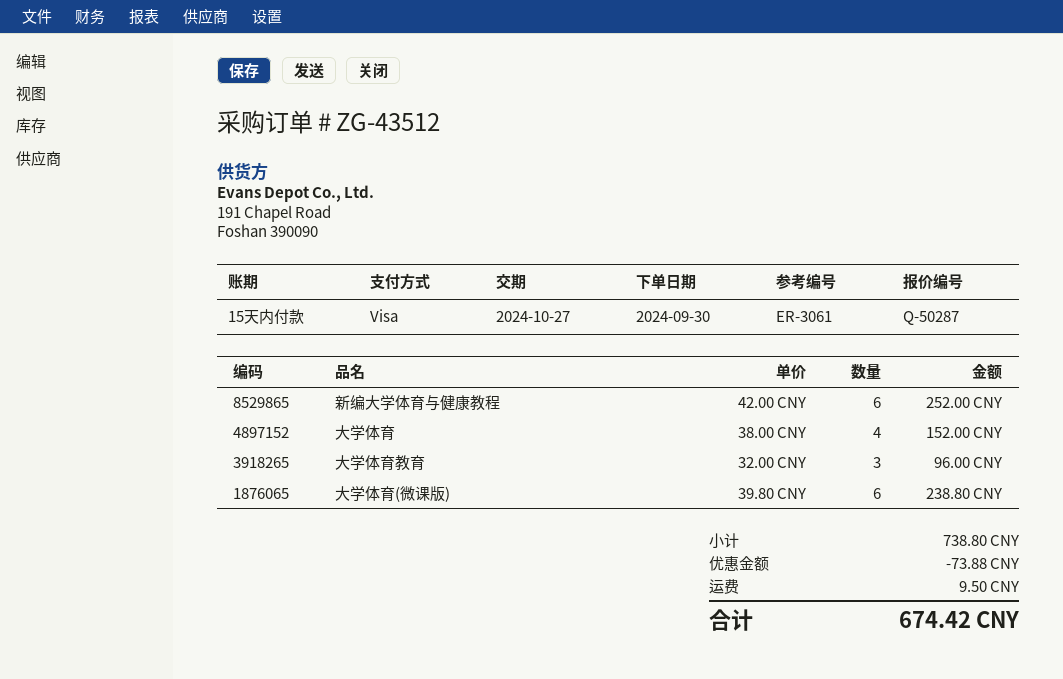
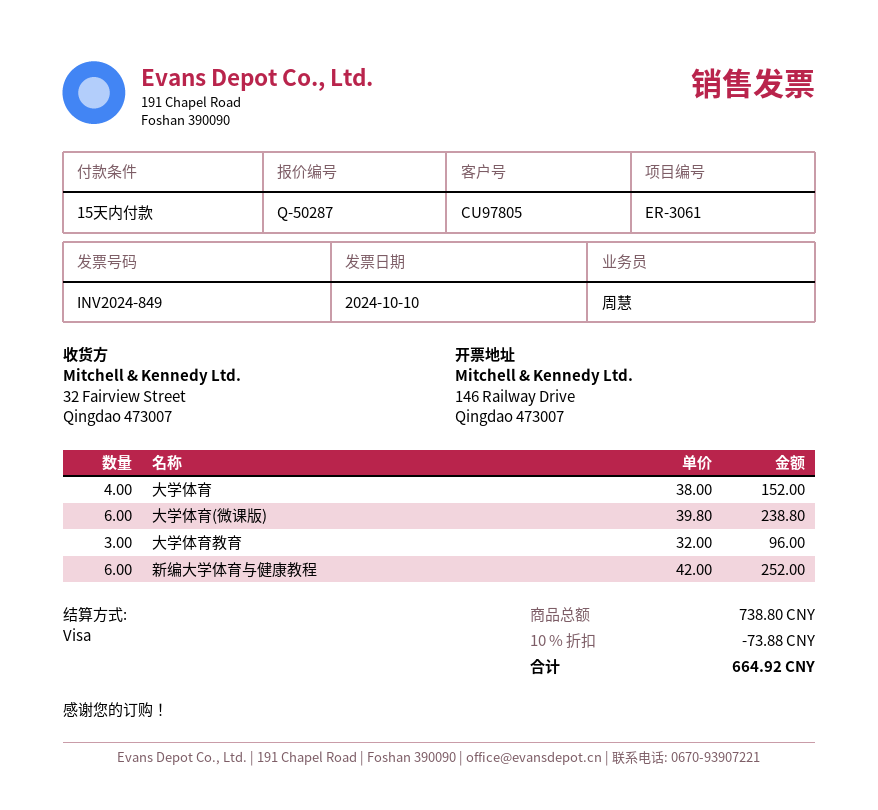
shipping: 9.50 -> none
total: 674.42 -> 664.92

